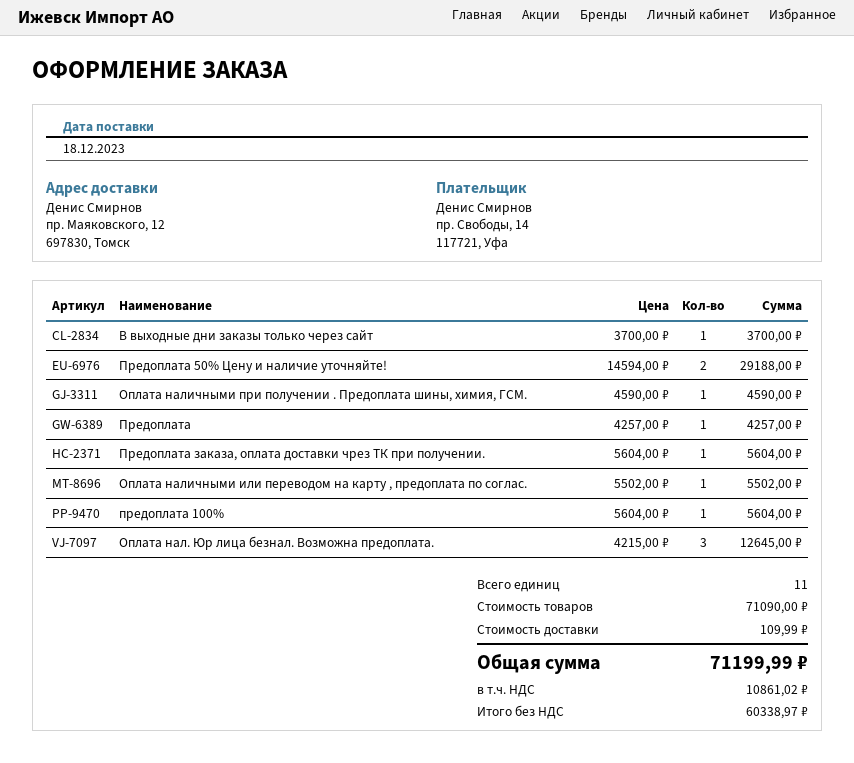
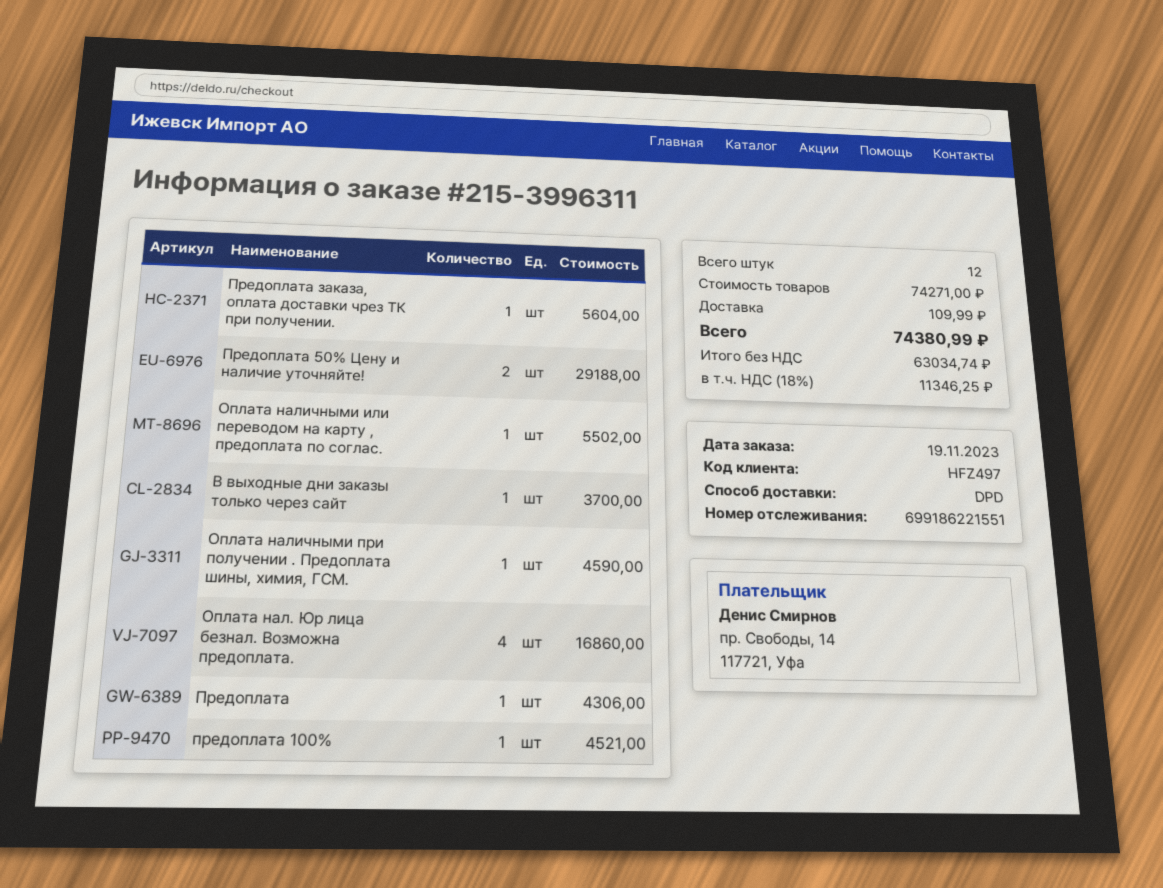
Предоплата: 1 for 4257.00 -> 1 for 4306.00
предоплата 100%: 1 for 5604.00 -> 1 for 4521.00
Оплата нал. Юр лица безнал. Возможна предоплата.: 3 for 12645.00 -> 4 for 16860.00
total quantity: 11 -> 12
subtotal: 71090.00 -> 74271.00
net: 60338.97 -> 63034.74
tax: 10861.02 -> 11346.25
total: 71199.99 -> 74380.99

